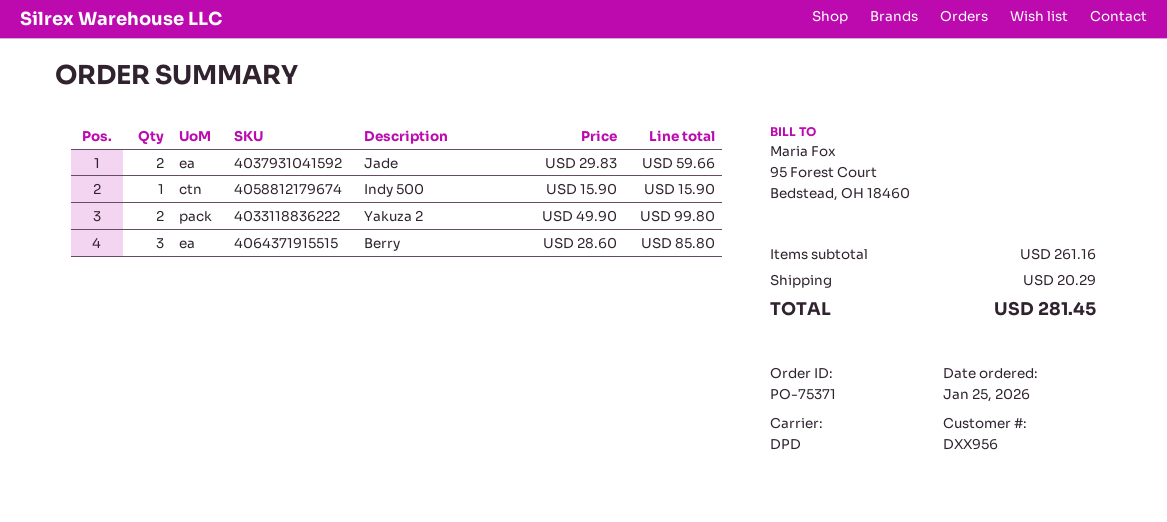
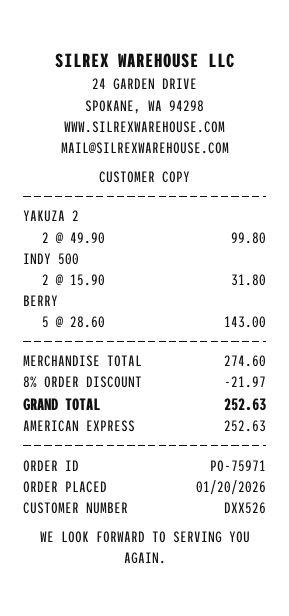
order number: PO-75371 -> PO-75971
order date: 2026-01-25 -> 2026-01-20
customer number: DXX956 -> DXX526
Jade: 2 x 29.83 = 59.66 -> none
Indy 500: 1 x 15.90 = 15.90 -> 2 x 15.90 = 31.80
Berry: 3 x 28.60 = 85.80 -> 5 x 28.60 = 143.00
subtotal: 261.16 -> 274.60
discount: none -> 8% = 21.97
shipping: 20.29 -> none
total: 281.45 -> 252.63

